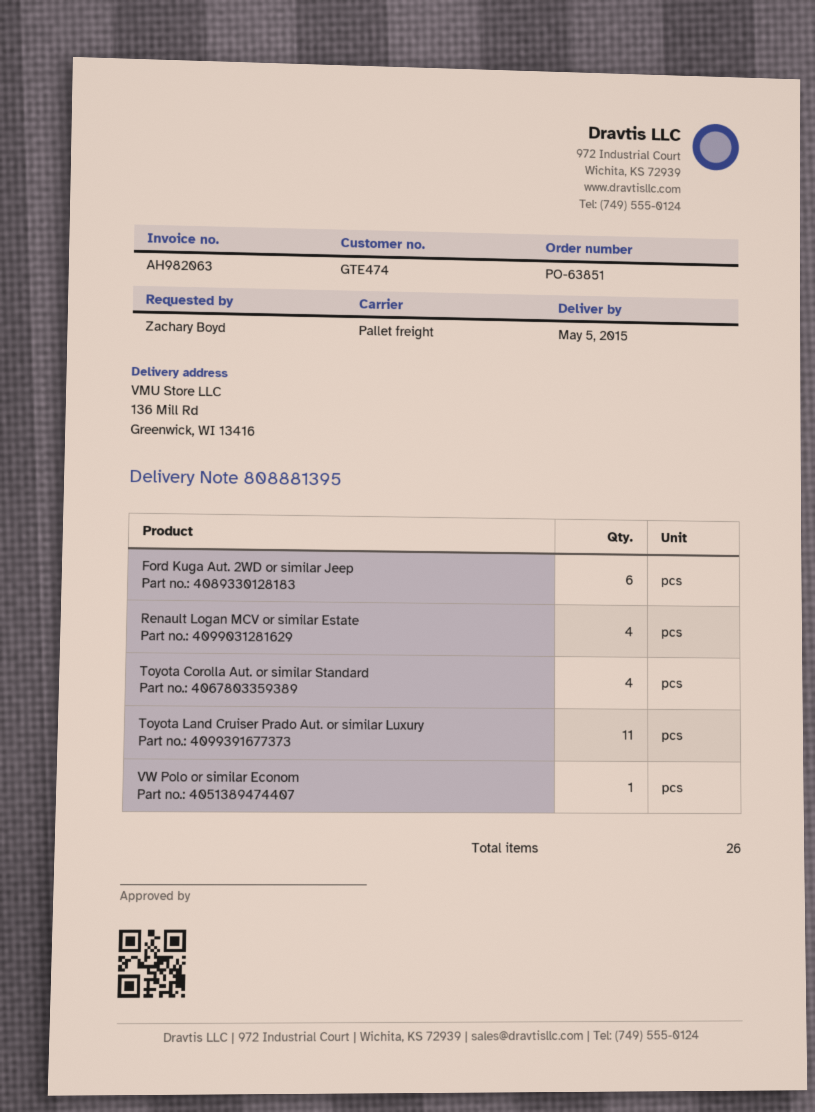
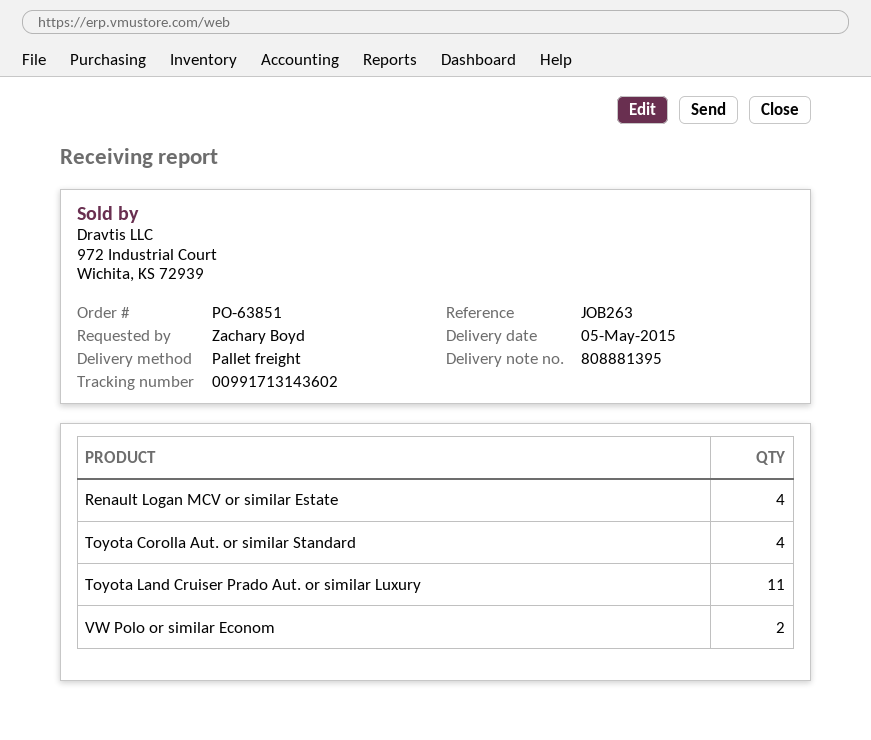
Ford Kuga Aut. 2WD or similar Jeep: 6 -> none
VW Polo or similar Econom: 1 -> 2

